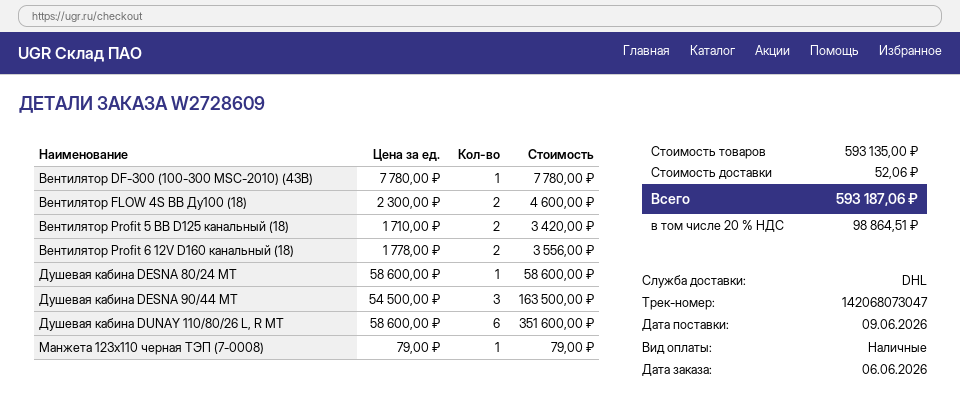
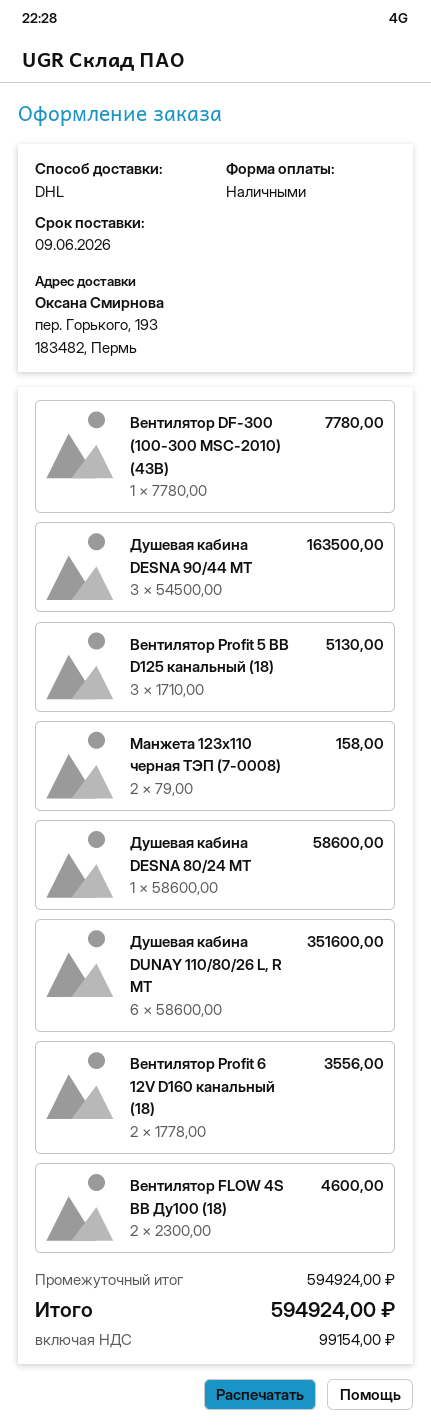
Вентилятор Profit 5 BB D125 канальный (18): 2 x 1710.00 = 3420.00 -> 3 x 1710.00 = 5130.00
Манжета 123х110 черная ТЭП (7-0008): 1 x 79.00 = 79.00 -> 2 x 79.00 = 158.00
subtotal: 593135.00 -> 594924.00
shipping: 52.06 -> none
tax: 98864.51 -> 99154.00
total: 593187.06 -> 594924.00

